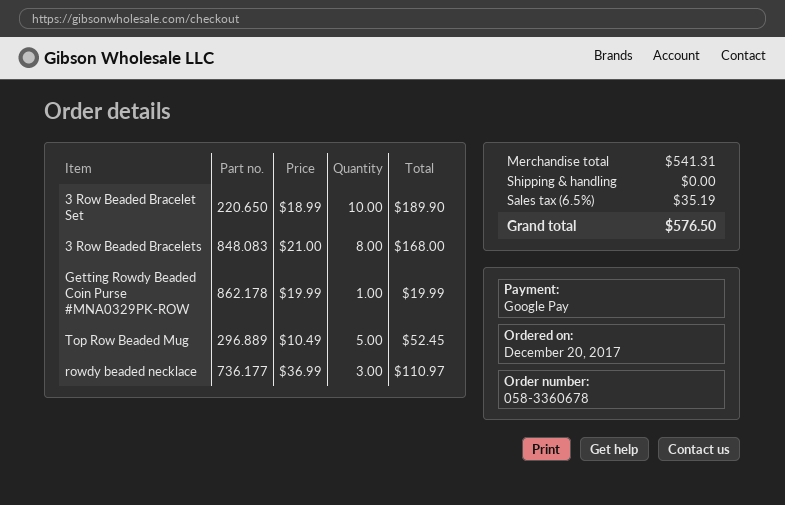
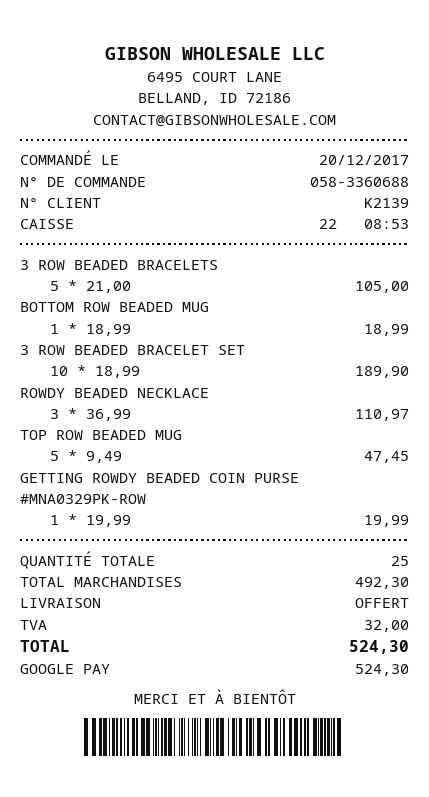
order number: 058-3360678 -> 058-3360688
3 Row Beaded Bracelets: 8 x 21.00 = 168.00 -> 5 x 21.00 = 105.00
Top Row Beaded Mug: 5 x 10.49 = 52.45 -> 5 x 9.49 = 47.45
BOTTOM ROW BEADED MUG: none -> 1 x 18.99 = 18.99
subtotal: 541.31 -> 492.30
tax: 35.19 -> 32.00
total: 576.50 -> 524.30

